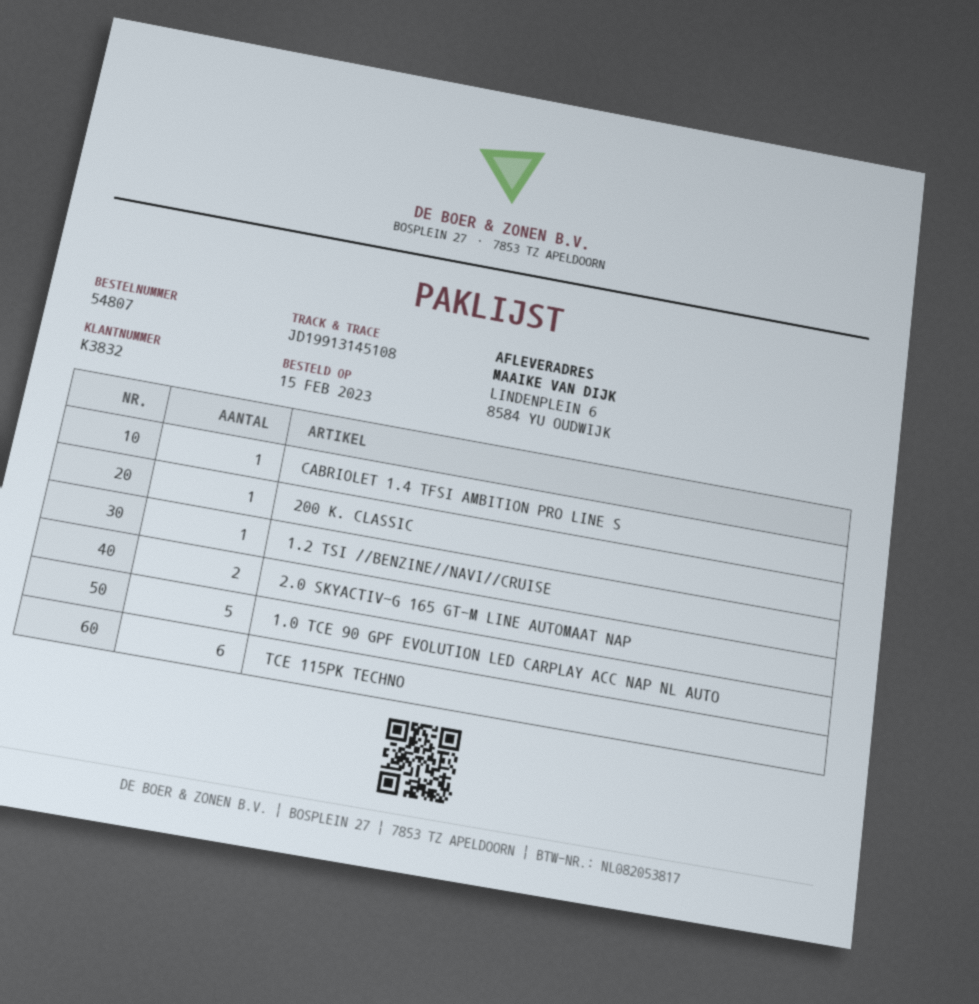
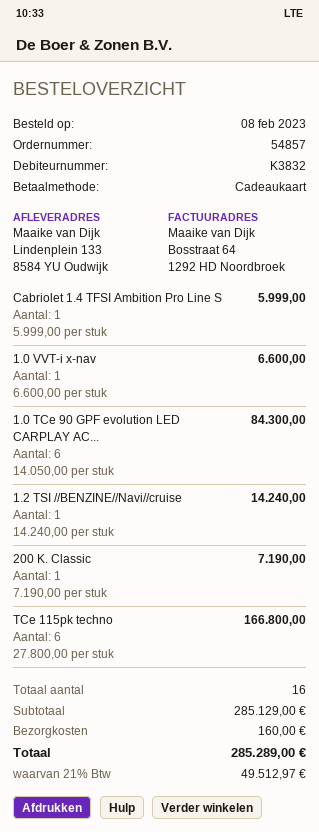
order number: 54807 -> 54857
order date: 2023-02-15 -> 2023-02-08
ship to: LINDENPLEIN 6, 8584 YU OUDWIJK -> Lindenplein 133, 8584 YU Oudwijk
2.0 SKYACTIV-G 165 GT-M LINE AUTOMAAT NAP: 2 -> none
1.0 TCE 90 GPF EVOLUTION LED CARPLAY ACC NAP NL AUTO: 5 -> 6
1.0 VVT-i x-nav: none -> 1

